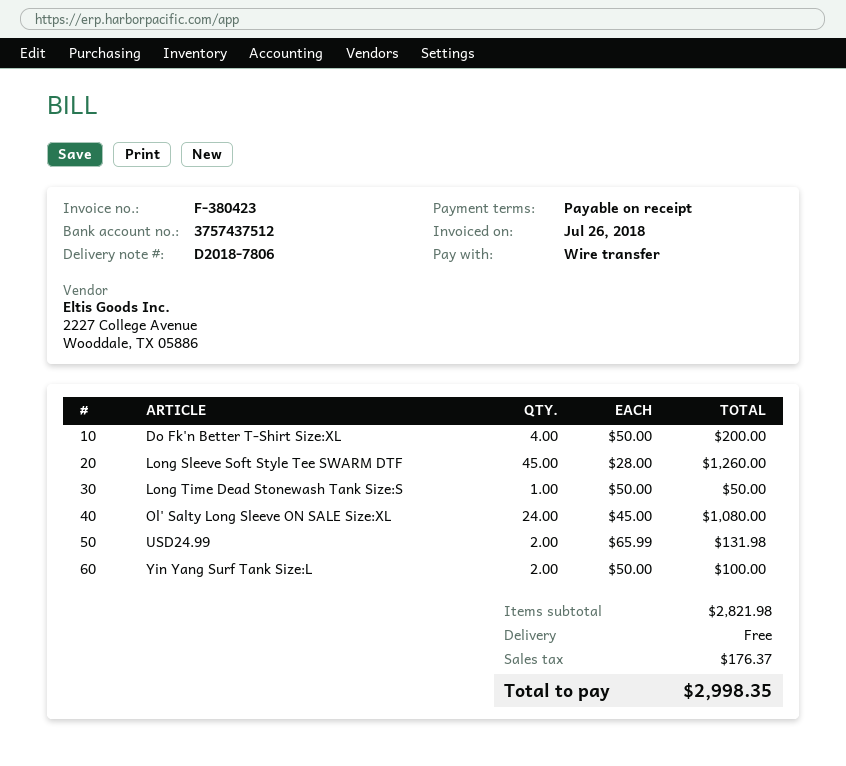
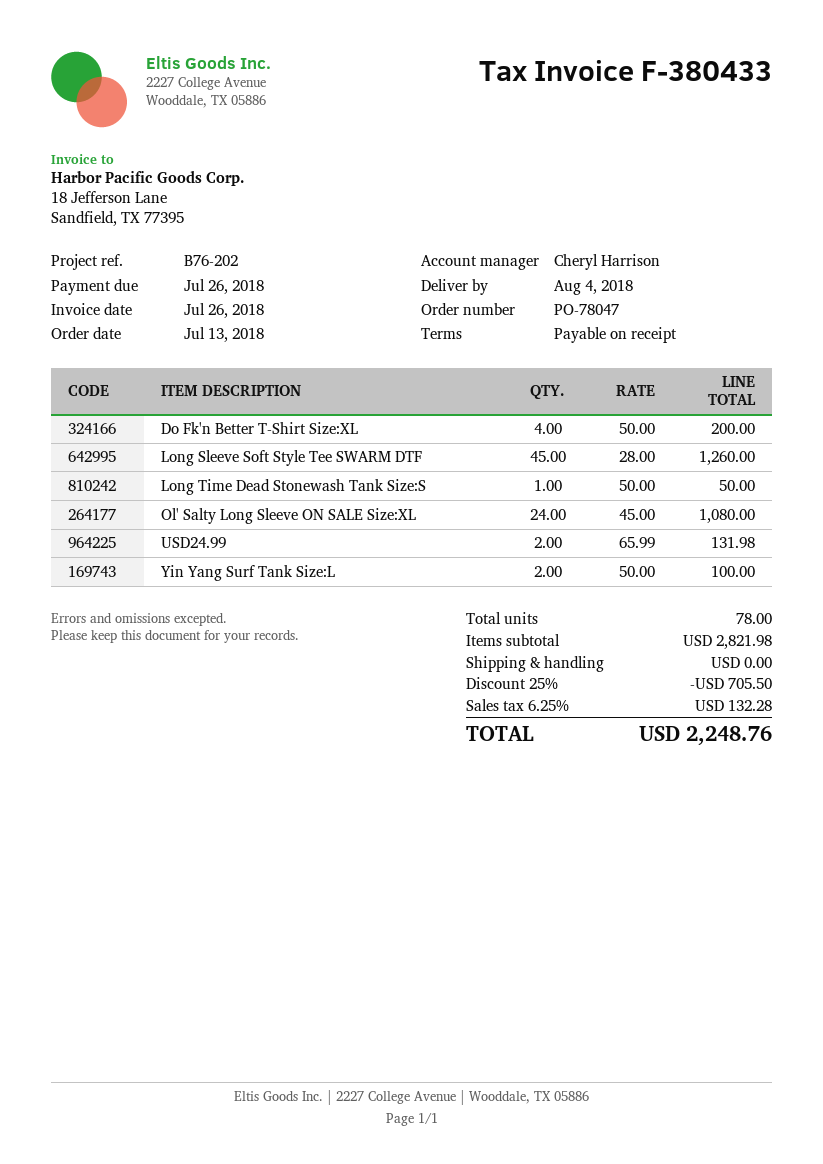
invoice number: F-380423 -> F-380433
discount: none -> 25% = 705.50
tax: 176.37 -> 132.28
total: 2998.35 -> 2248.76

